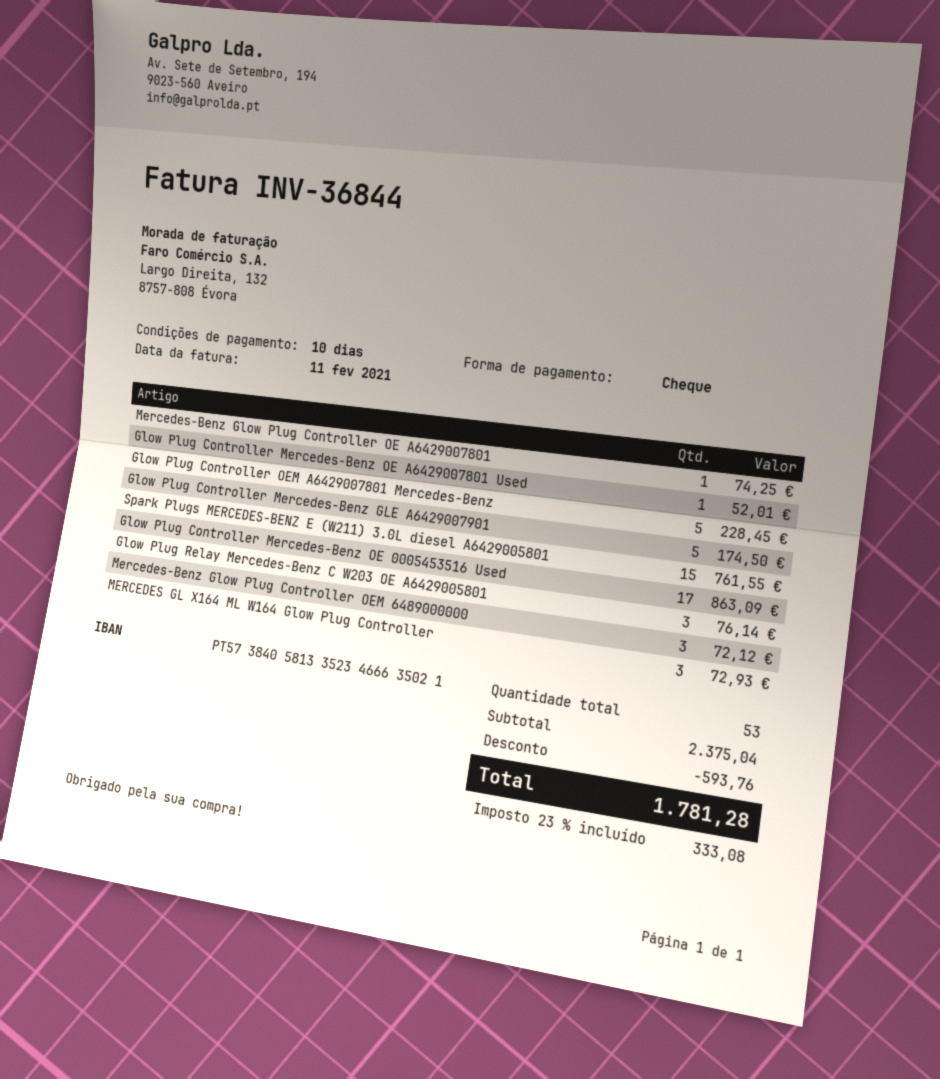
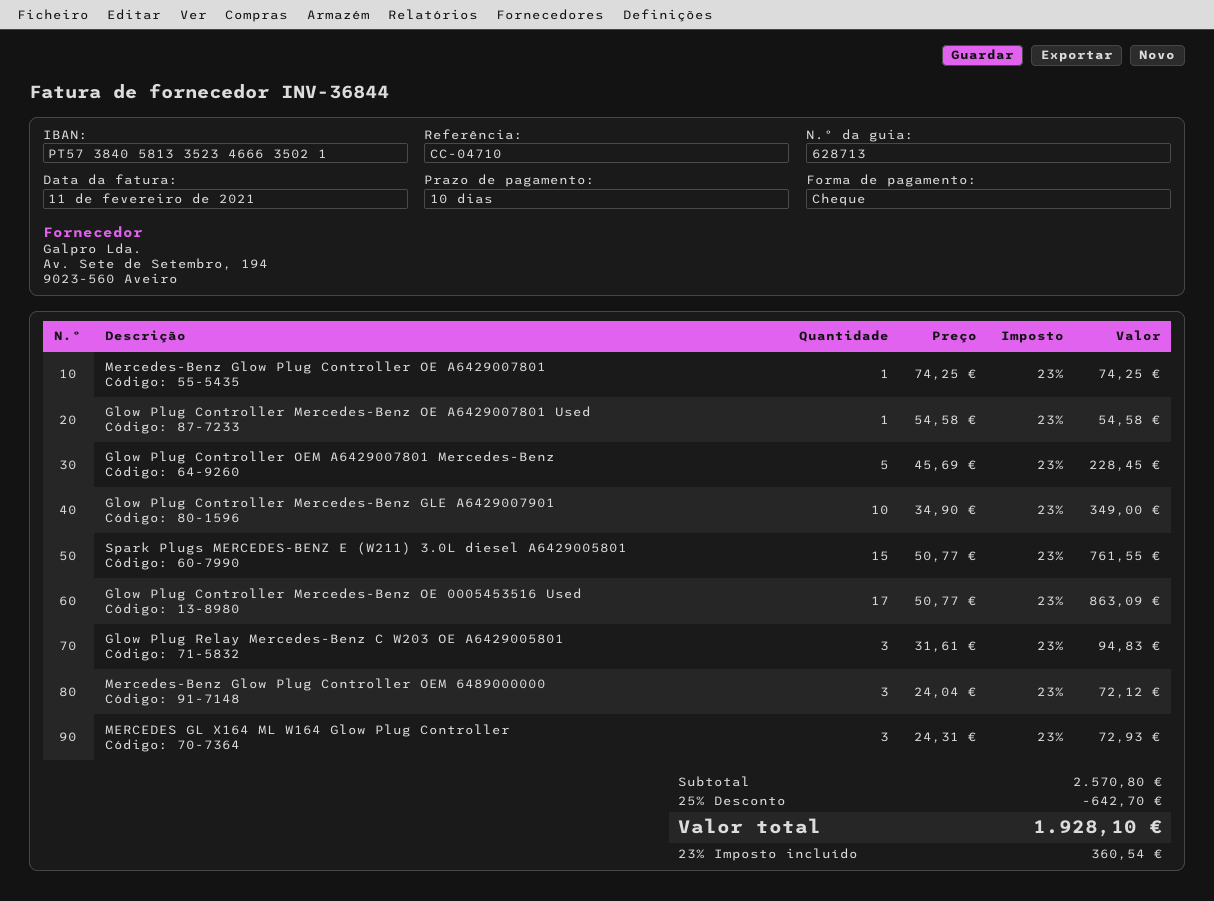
Glow Plug Controller Mercedes-Benz OE A6429007801 Used: 1 for 52.01 -> 1 for 54.58
Glow Plug Controller Mercedes-Benz GLE A6429007901: 5 for 174.50 -> 10 for 349.00
Glow Plug Relay Mercedes-Benz C W203 OE A6429005801: 3 for 76.14 -> 3 for 94.83
subtotal: 2375.04 -> 2570.80
discount: 593.76 -> 642.70
tax: 23% = 333.08 -> 23% = 360.54
total: 1781.28 -> 1928.10

